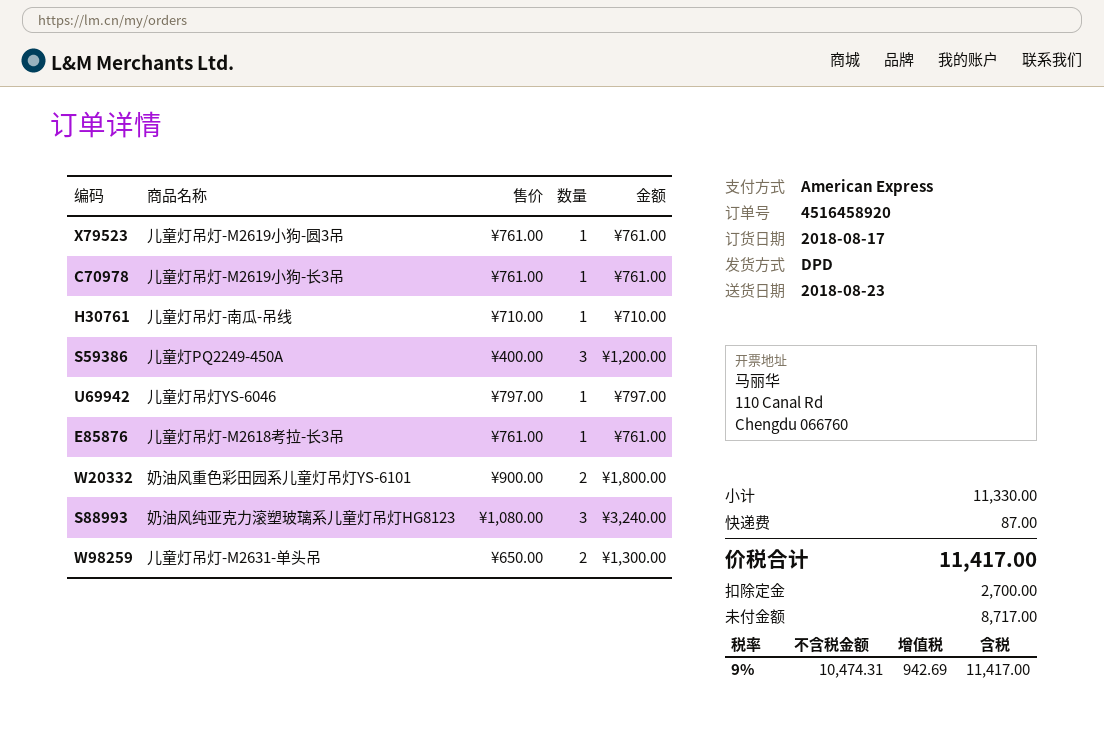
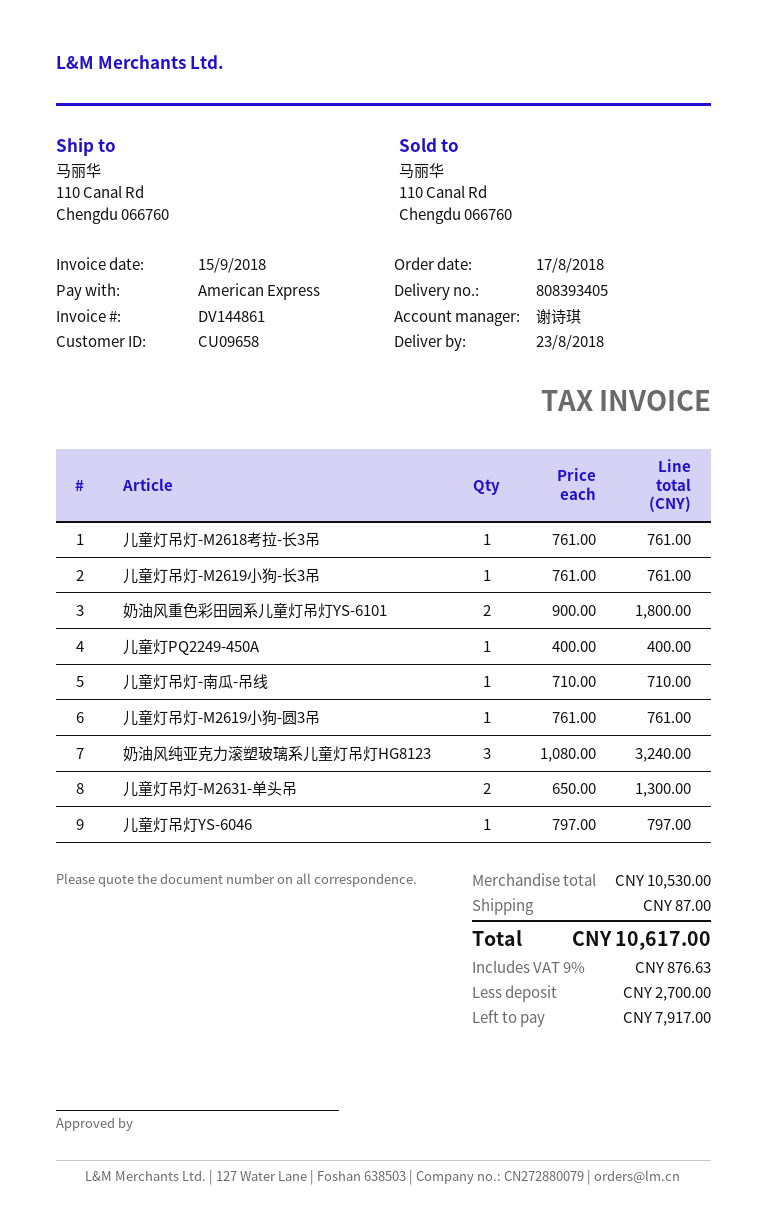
儿童灯PQ2249-450A: 3 x 400.00 = 1200.00 -> 1 x 400.00 = 400.00
subtotal: 11330.00 -> 10530.00
tax: 9% = 942.69 -> 9% = 876.63
total: 11417.00 -> 10617.00
balance: 8717.00 -> 7917.00

